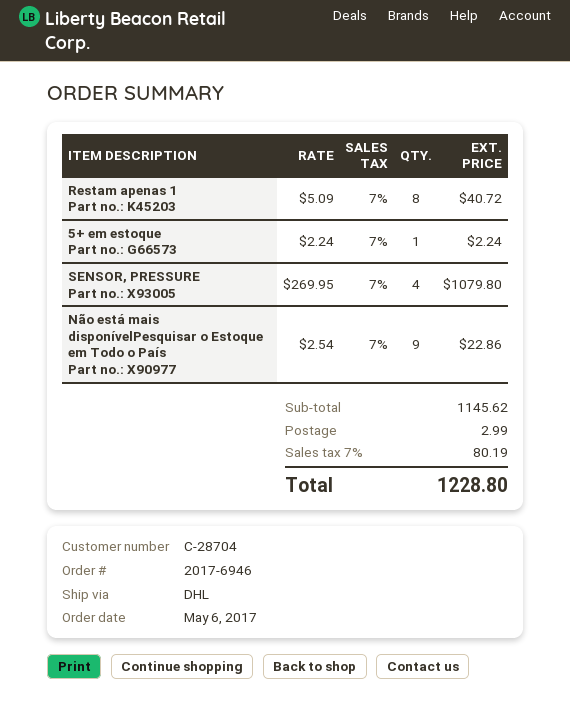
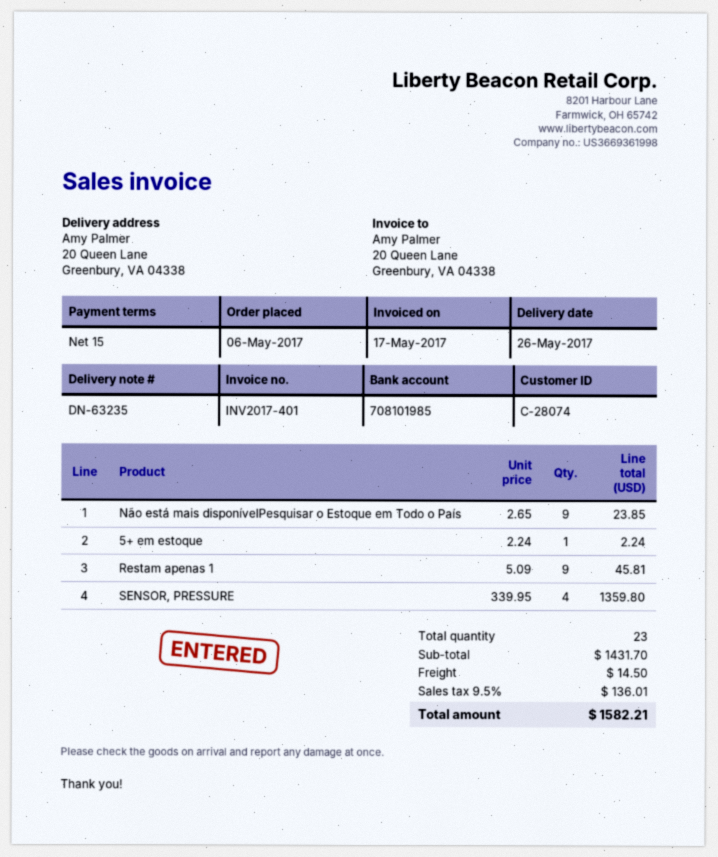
customer number: C-28704 -> C-28074
Restam apenas 1: 8 x 5.09 = 40.72 -> 9 x 5.09 = 45.81
SENSOR, PRESSURE: 4 x 269.95 = 1079.80 -> 4 x 339.95 = 1359.80
Não está mais disponívelPesquisar o Estoque em Todo o País: 9 x 2.54 = 22.86 -> 9 x 2.65 = 23.85
subtotal: 1145.62 -> 1431.70
shipping: 2.99 -> 14.50
tax: 7% = 80.19 -> 9.5% = 136.01
total: 1228.80 -> 1582.21

